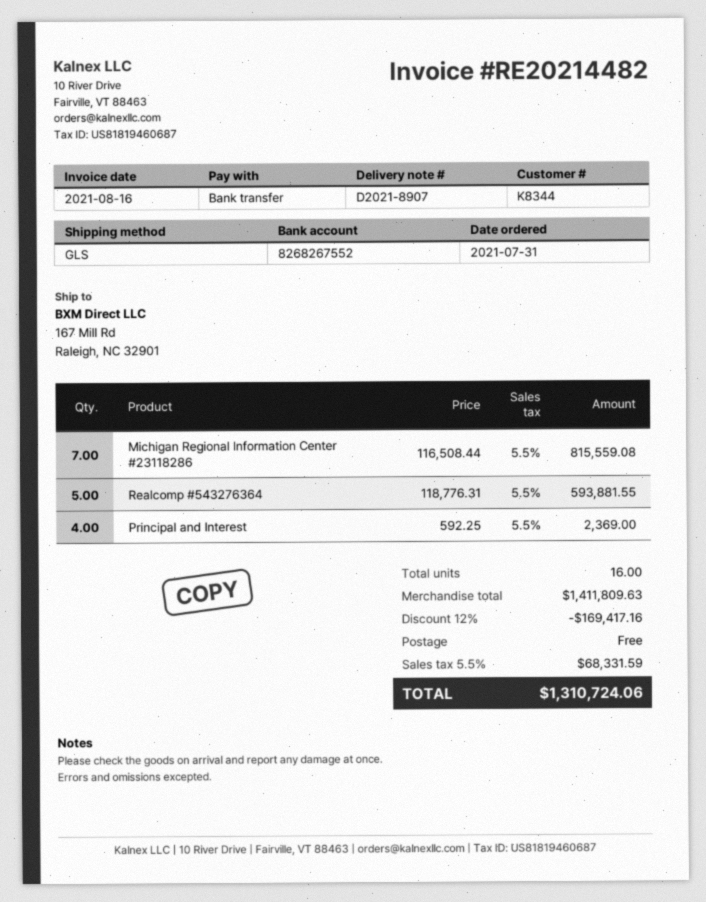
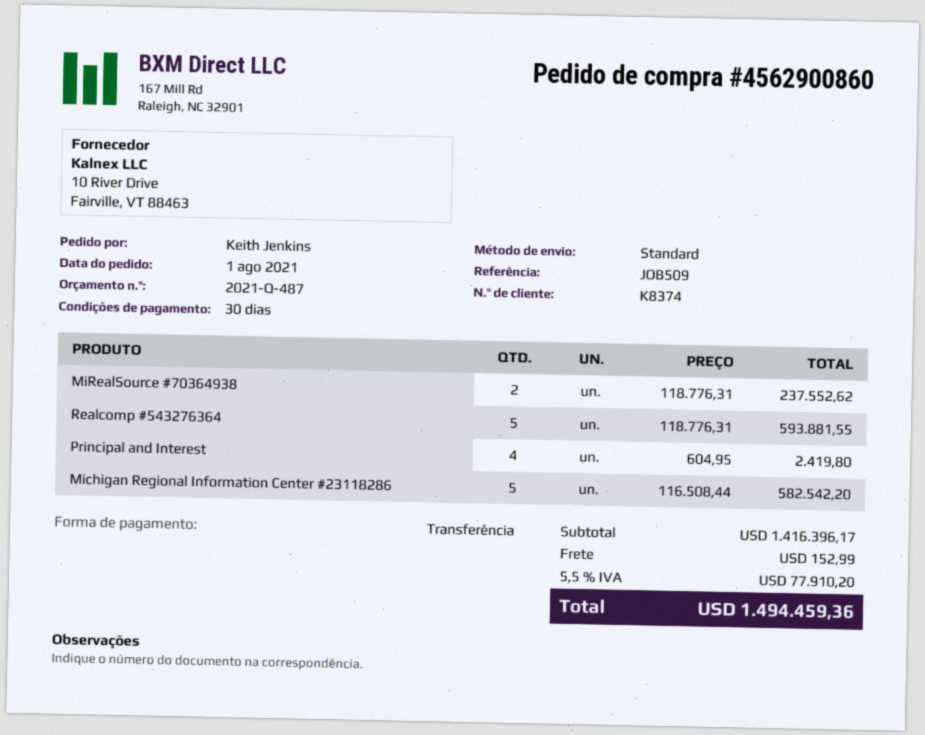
order date: 2021-07-31 -> 2021-08-01
customer number: K8344 -> K8374
shipping method: GLS -> standard
Michigan Regional Information Center #23118286: 7 x 116508.44 = 815559.08 -> 5 x 116508.44 = 582542.20
Principal and Interest: 4 x 592.25 = 2369.00 -> 4 x 604.95 = 2419.80
MiRealSource #70364938: none -> 2 x 118776.31 = 237552.62
subtotal: 1411809.63 -> 1416396.17
discount: 12% = 169417.16 -> none
shipping: 0.00 -> 152.99
tax: 5.5% = 68331.59 -> 5.5% = 77910.20
total: 1310724.06 -> 1494459.36

